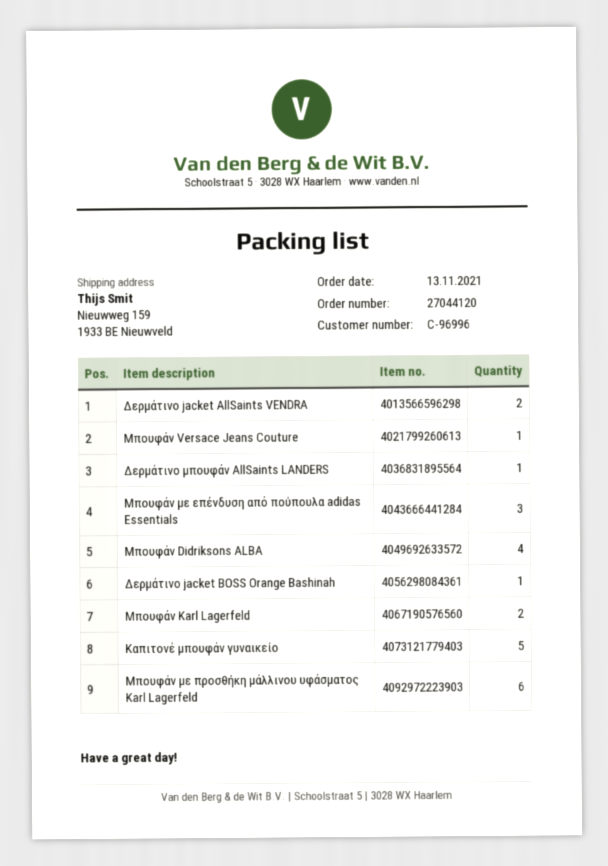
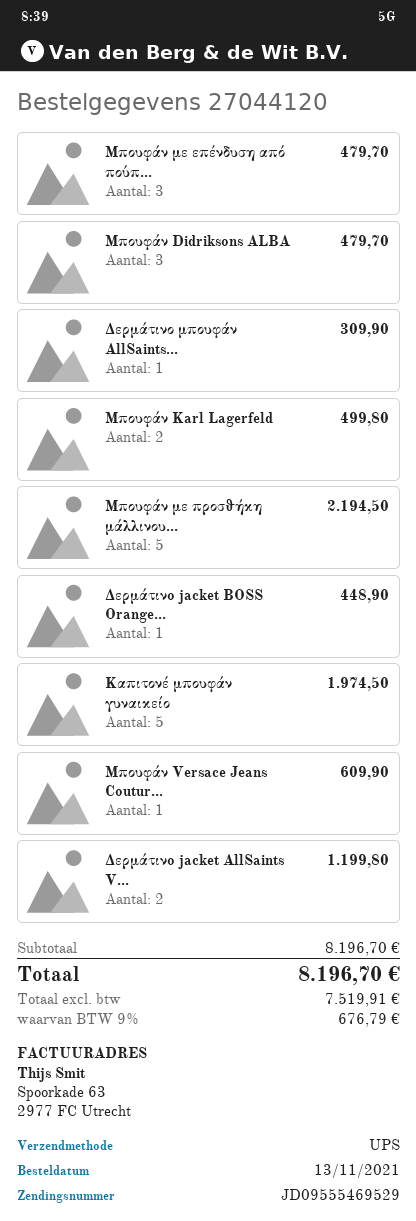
Μπουφάν Didriksons ALBA: 4 -> 3
Μπουφάν με προσθήκη μάλλινου υφάσματος Karl Lagerfeld: 6 -> 5

